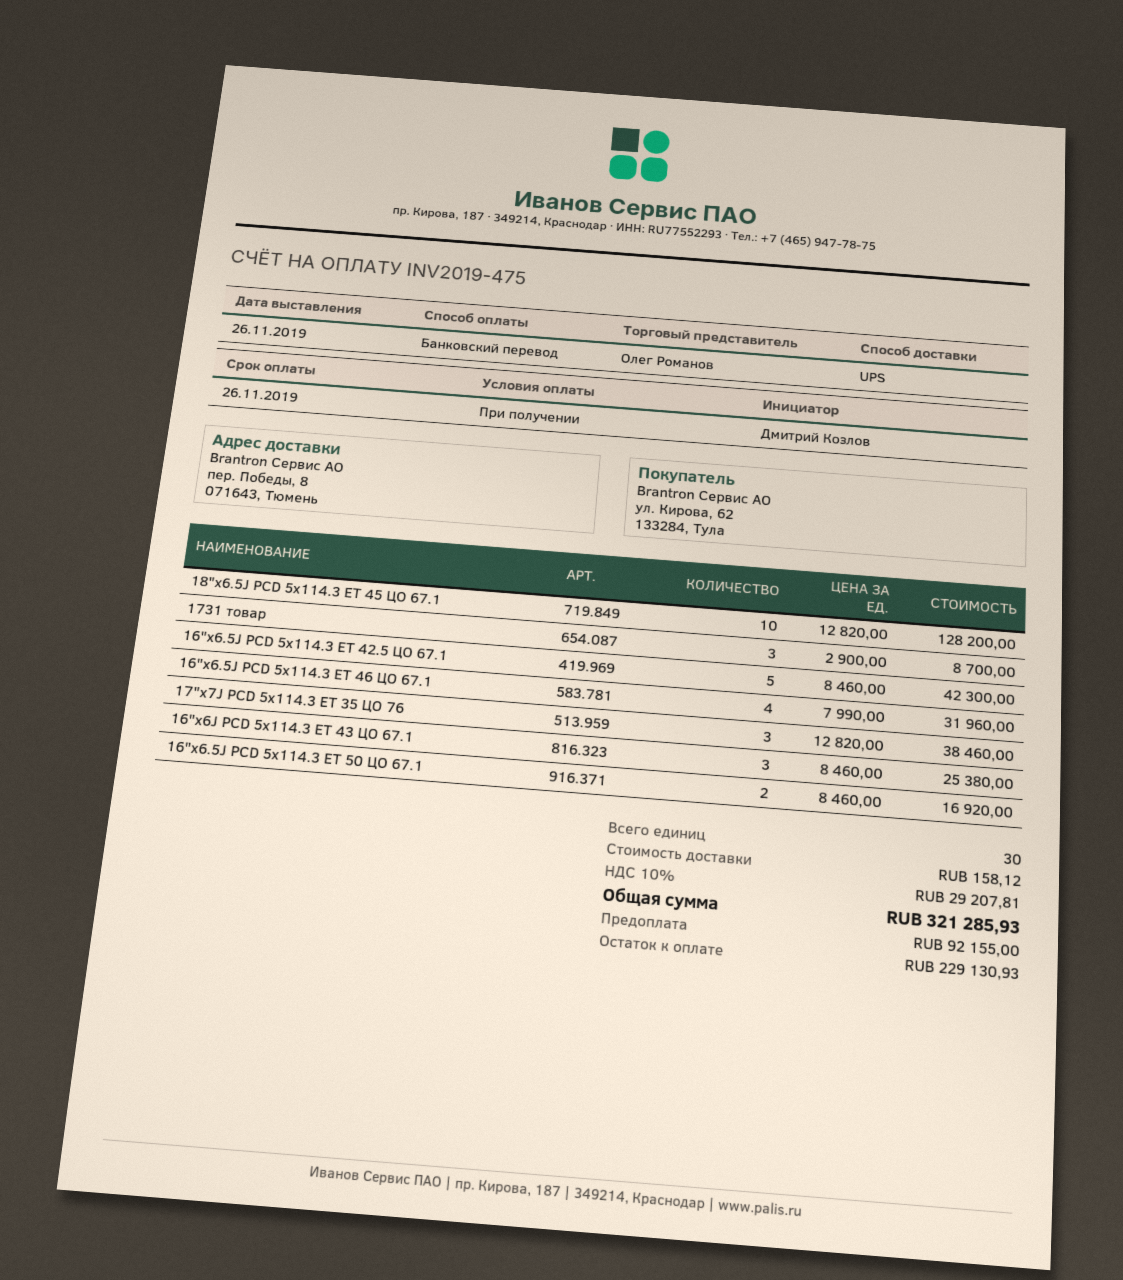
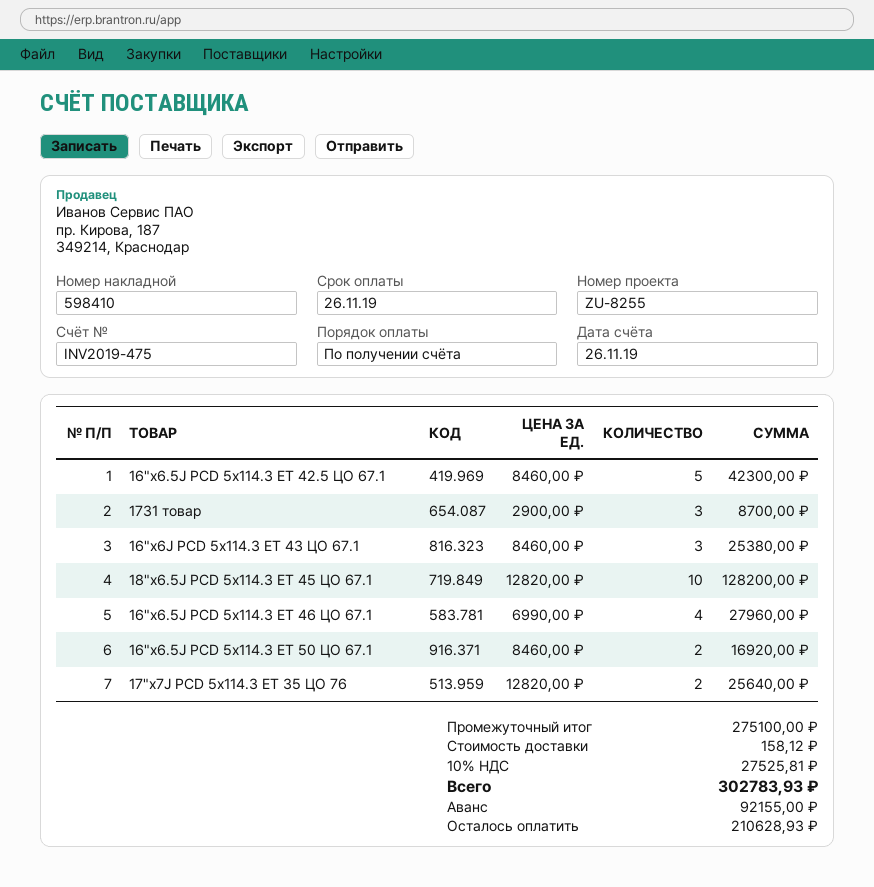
16"x6.5J PCD 5x114.3 ЕТ 46 ЦО 67.1: 4 x 7990.00 = 31960.00 -> 4 x 6990.00 = 27960.00
17"x7J PCD 5x114.3 ЕТ 35 ЦО 76: 3 x 12820.00 = 38460.00 -> 2 x 12820.00 = 25640.00
tax: 10% = 29207.81 -> 10% = 27525.81
total: 321285.93 -> 302783.93
balance: 229130.93 -> 210628.93

